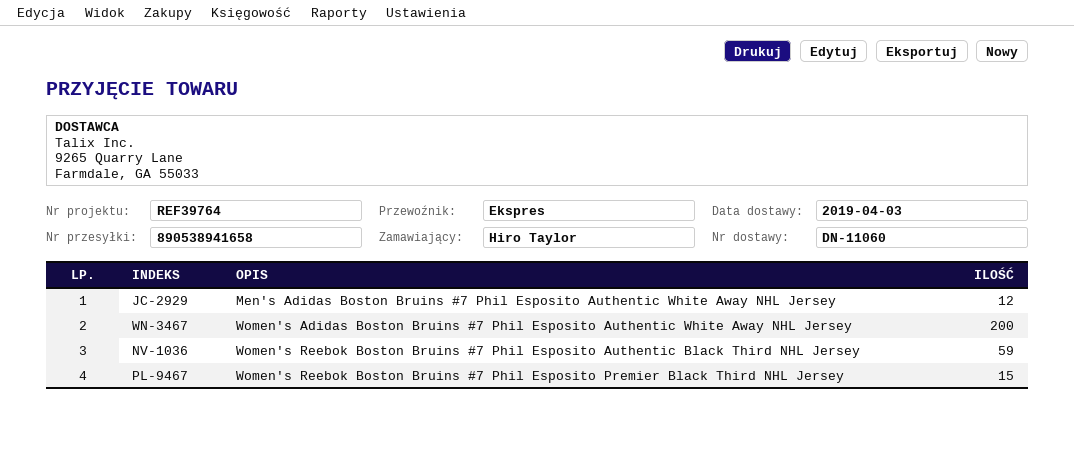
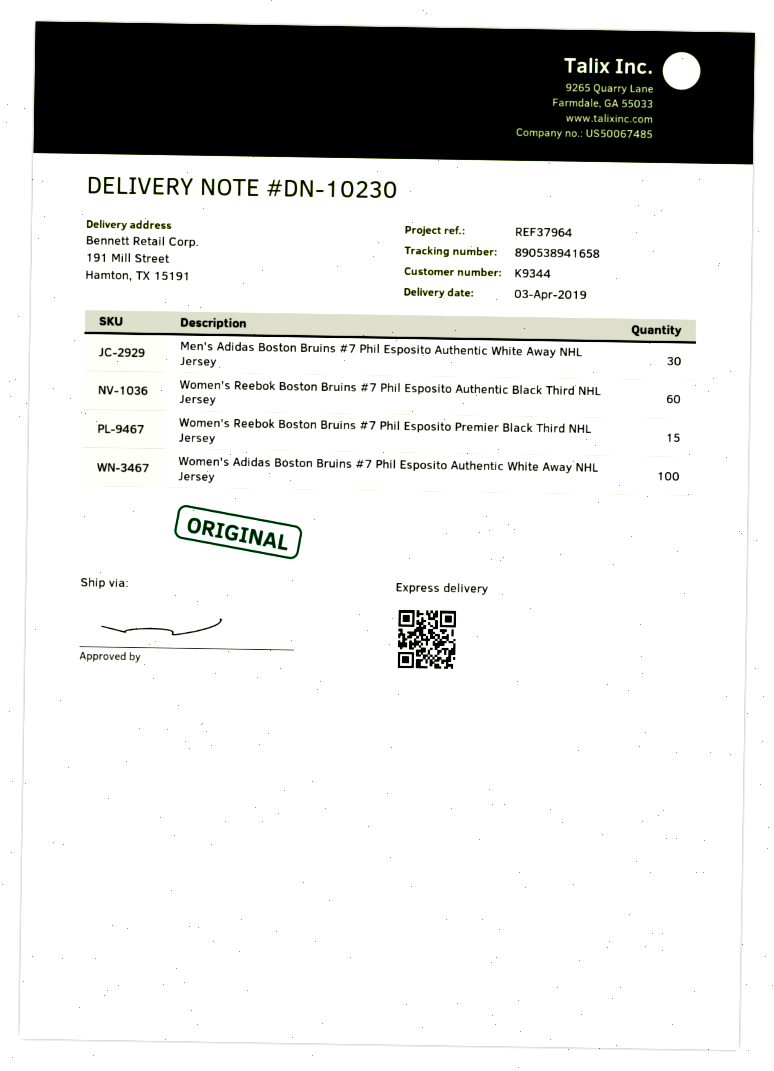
delivery note number: DN-11060 -> DN-10230
reference: REF39764 -> REF37964
Men's Adidas Boston Bruins #7 Phil Esposito Authentic White Away NHL Jersey: 12 -> 30
Women's Adidas Boston Bruins #7 Phil Esposito Authentic White Away NHL Jersey: 200 -> 100
Women's Reebok Boston Bruins #7 Phil Esposito Authentic Black Third NHL Jersey: 59 -> 60

